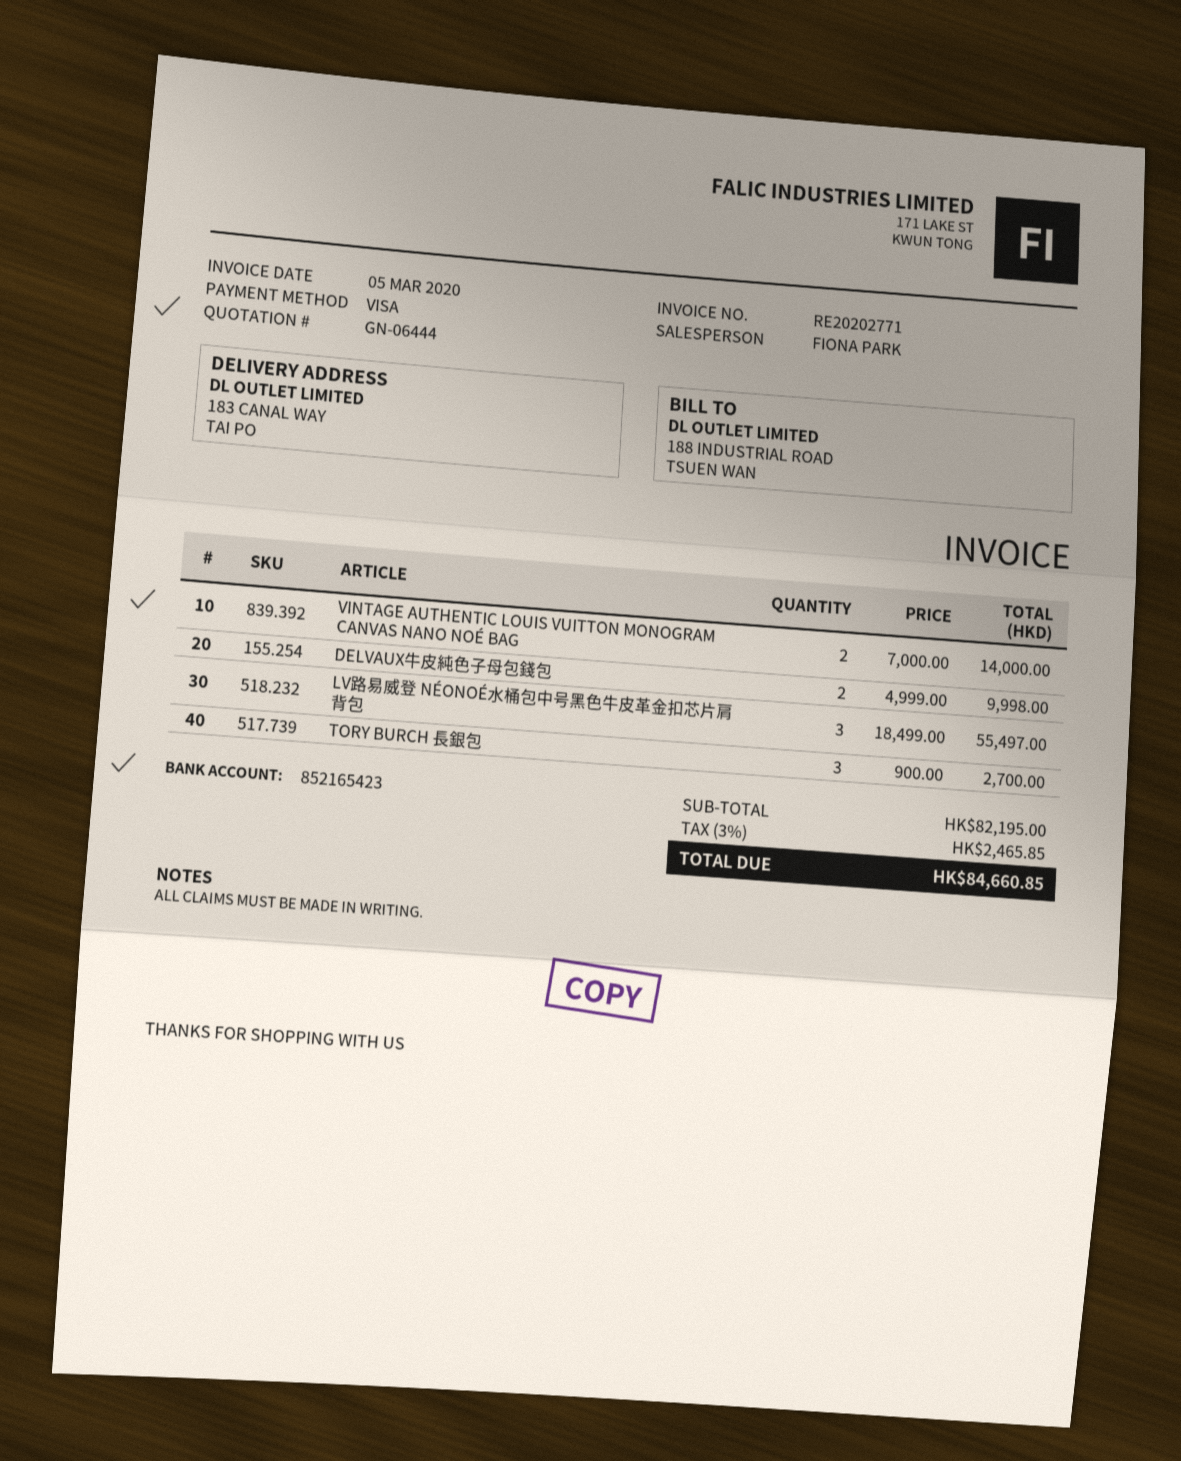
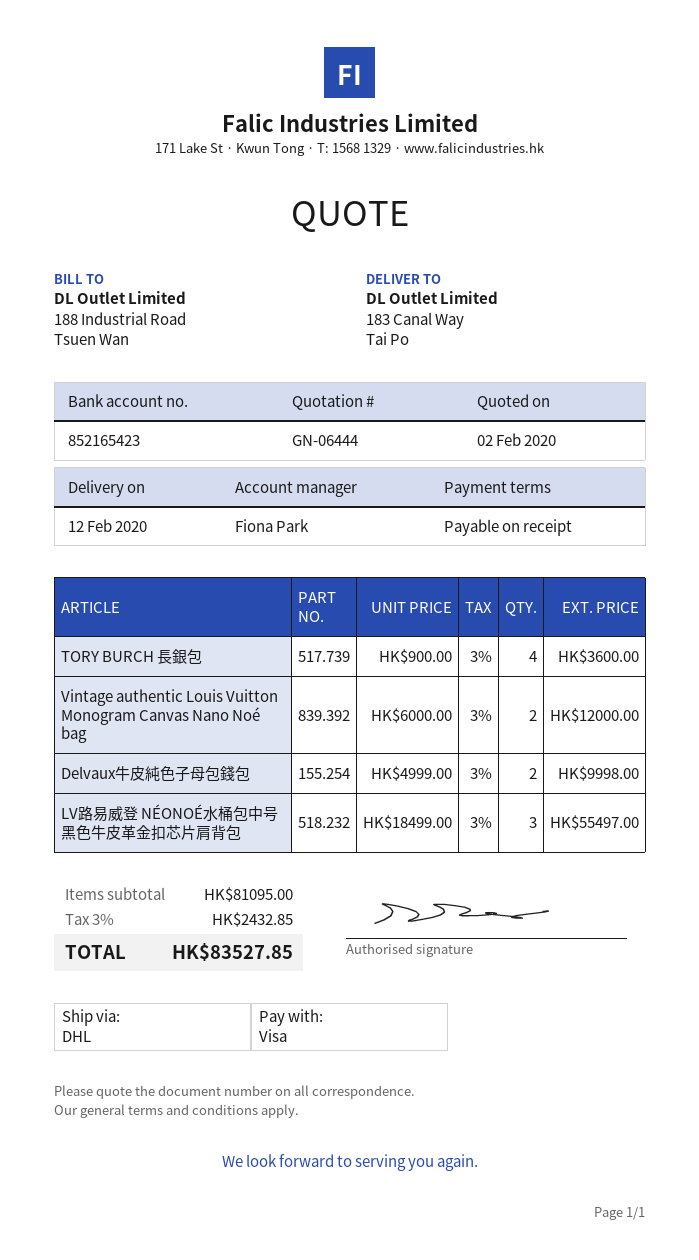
VINTAGE AUTHENTIC LOUIS VUITTON MONOGRAM CANVAS NANO NOÉ BAG: 2 x 7000.00 = 14000.00 -> 2 x 6000.00 = 12000.00
TORY BURCH 長銀包: 3 x 900.00 = 2700.00 -> 4 x 900.00 = 3600.00
subtotal: 82195.00 -> 81095.00
tax: 3% = 2465.85 -> 3% = 2432.85
total: 84660.85 -> 83527.85

